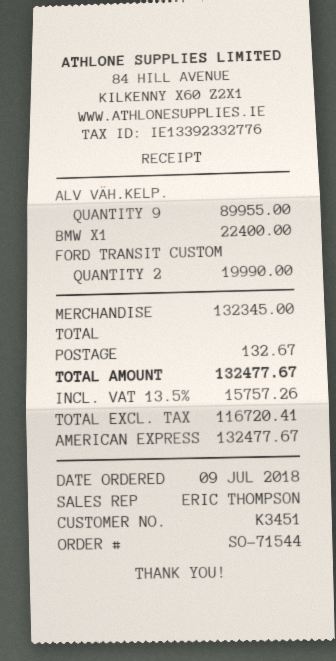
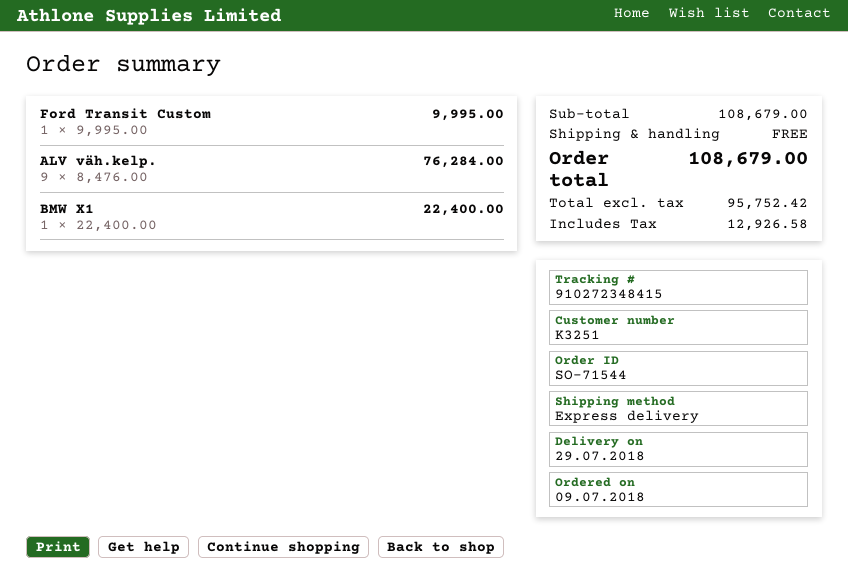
customer number: K3451 -> K3251
ALV VÄH.KELP.: 9 for 89955.00 -> 9 for 76284.00
FORD TRANSIT CUSTOM: 2 for 19990.00 -> 1 for 9995.00
subtotal: 132345.00 -> 108679.00
shipping: 132.67 -> 0.00
net: 116720.41 -> 95752.42
tax: 15757.26 -> 12926.58
total: 132477.67 -> 108679.00

